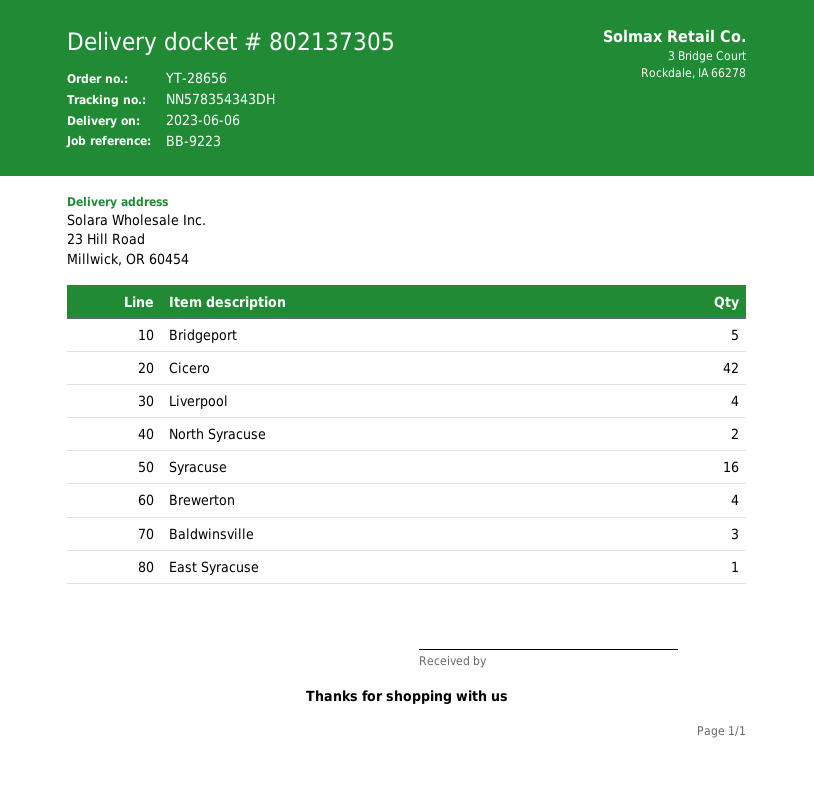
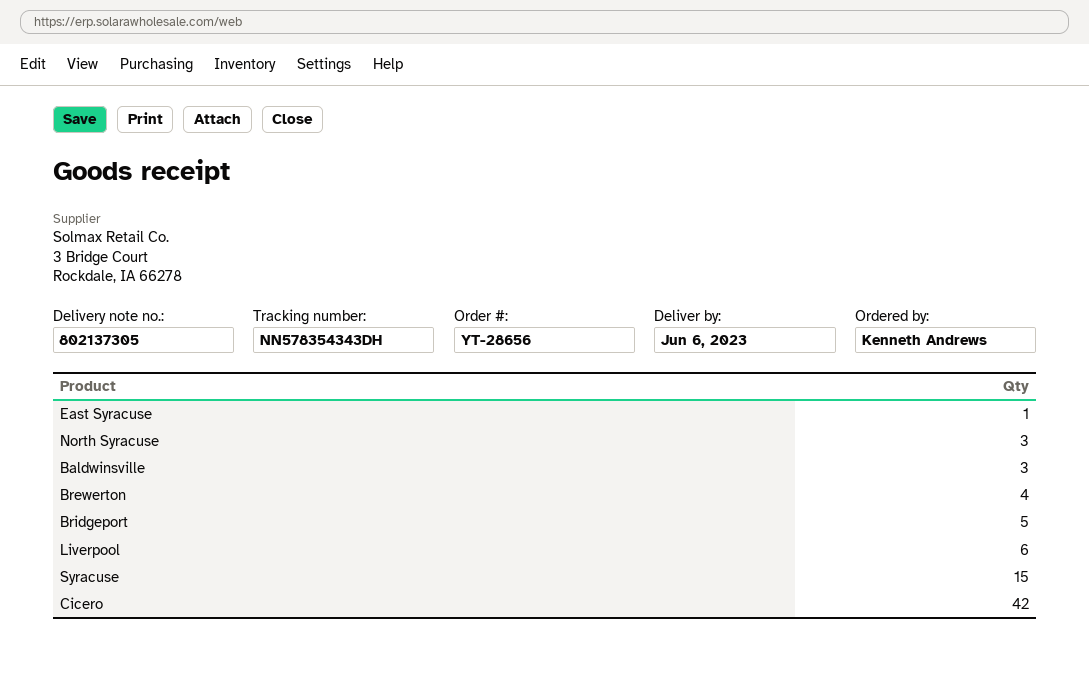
Liverpool: 4 -> 6
North Syracuse: 2 -> 3
Syracuse: 16 -> 15

